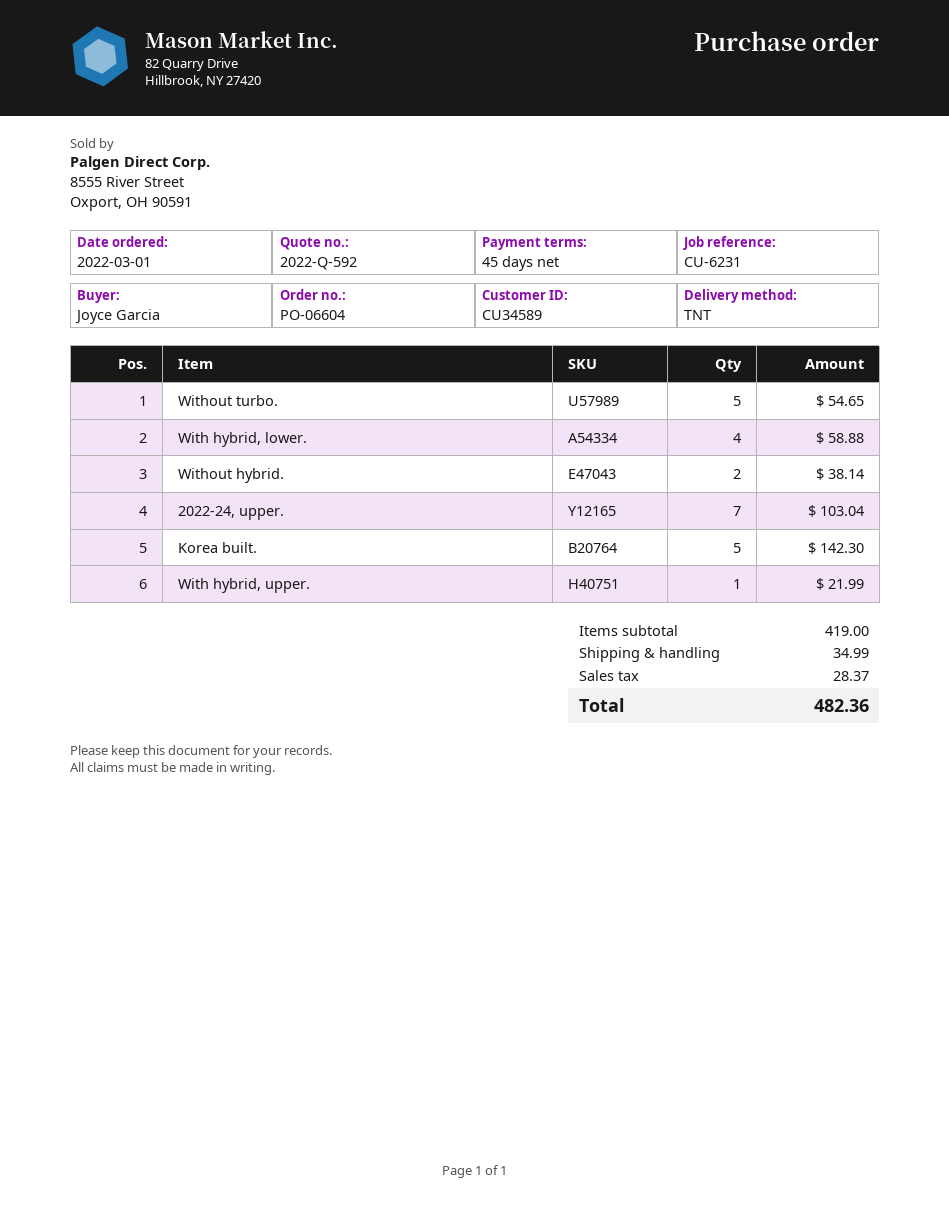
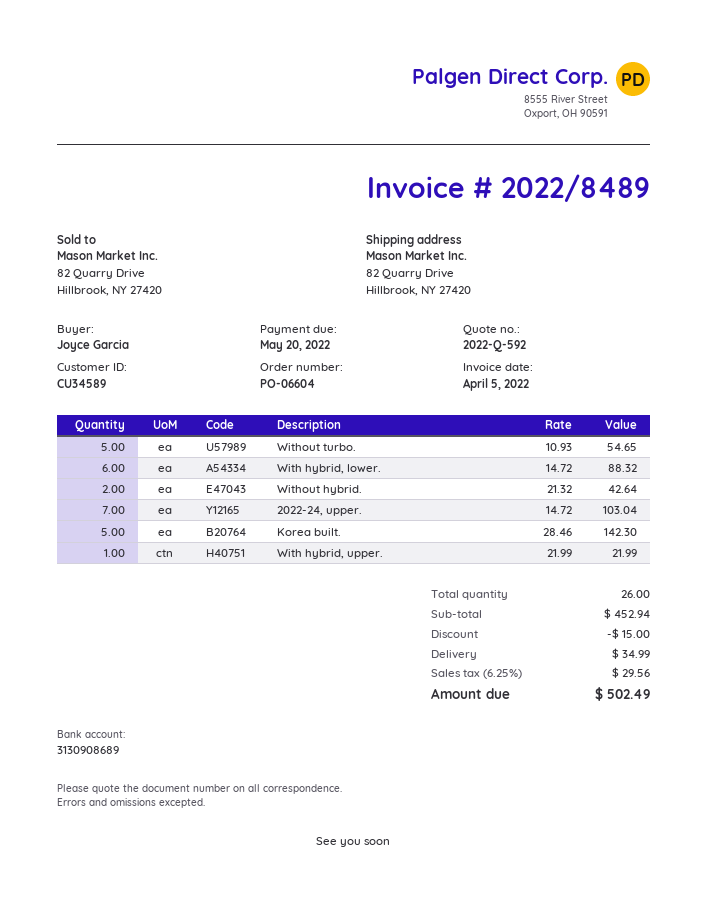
With hybrid, lower.: 4 for 58.88 -> 6 for 88.32
Without hybrid.: 2 for 38.14 -> 2 for 42.64
subtotal: 419.00 -> 452.94
discount: none -> 15.00
tax: 28.37 -> 29.56
total: 482.36 -> 502.49

